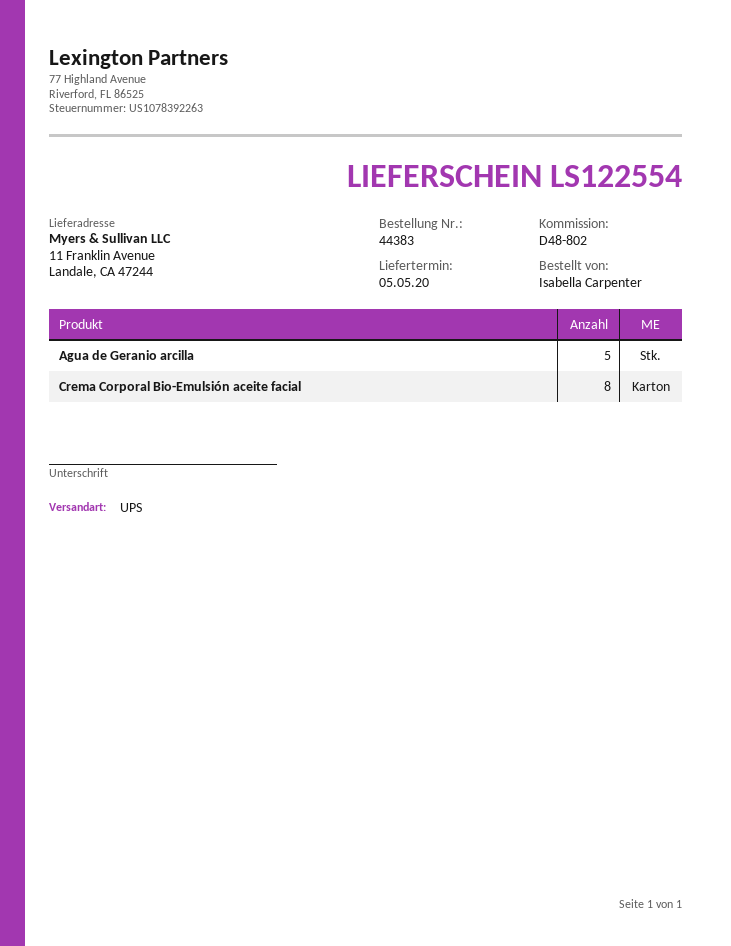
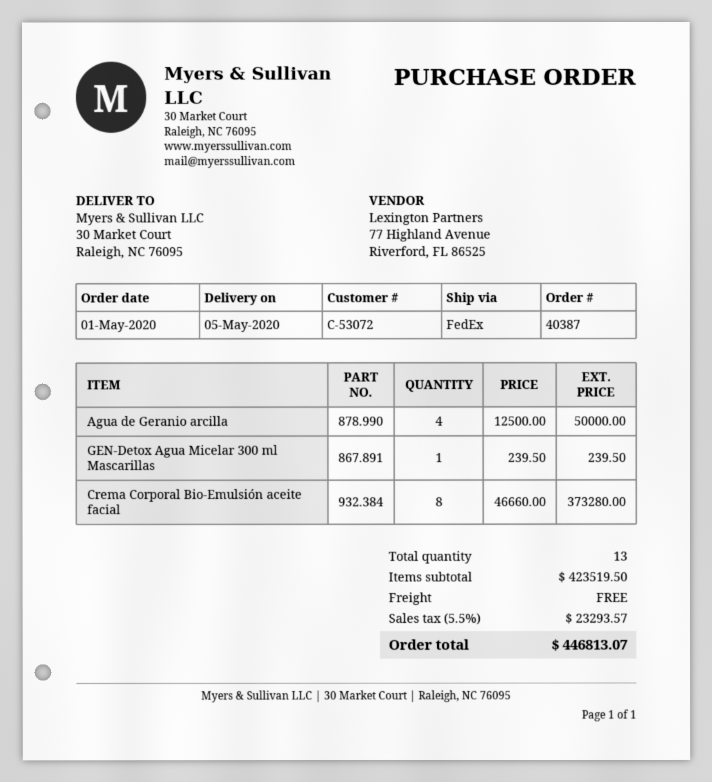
order number: 44383 -> 40387
shipping method: UPS -> FedEx
ship to: 11 Franklin Avenue, Landale, CA 47244 -> 30 Market Court, Raleigh, NC 76095
Agua de Geranio arcilla: 5 -> 4
GEN-Detox Agua Micelar 300 ml Mascarillas: none -> 1

